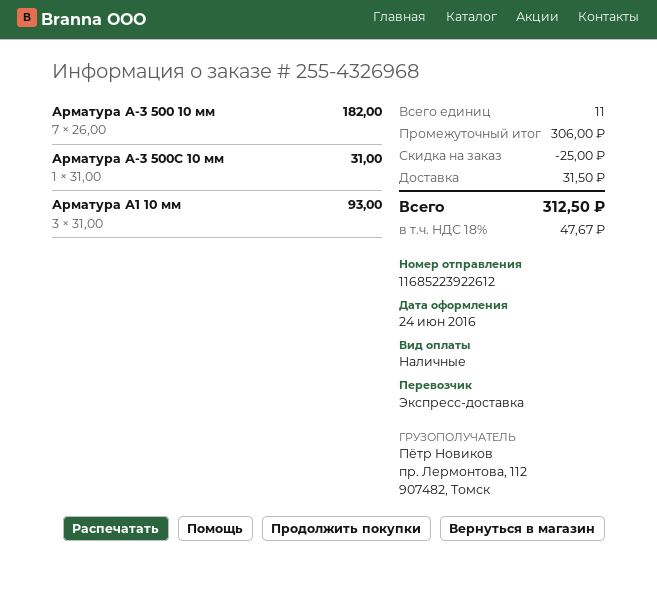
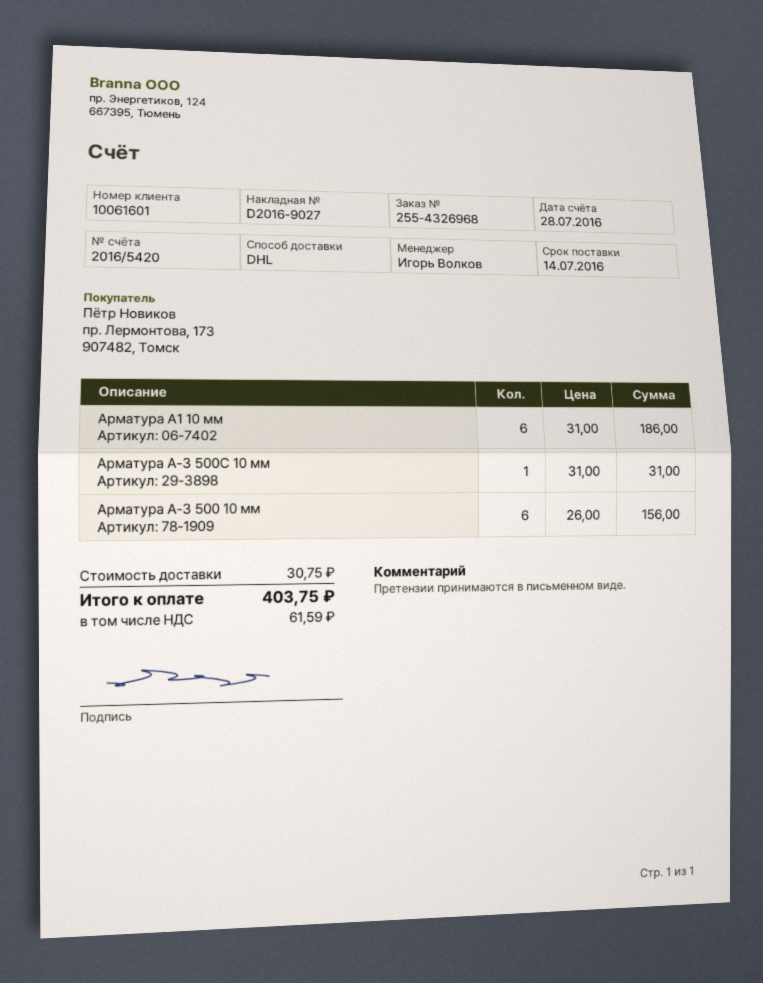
shipping method: express -> DHL
Арматура А-3 500 10 мм: 7 x 26.00 = 182.00 -> 6 x 26.00 = 156.00
Арматура А1 10 мм: 3 x 31.00 = 93.00 -> 6 x 31.00 = 186.00
discount: 25.00 -> none
shipping: 31.50 -> 30.75
tax: 47.67 -> 61.59
total: 312.50 -> 403.75

